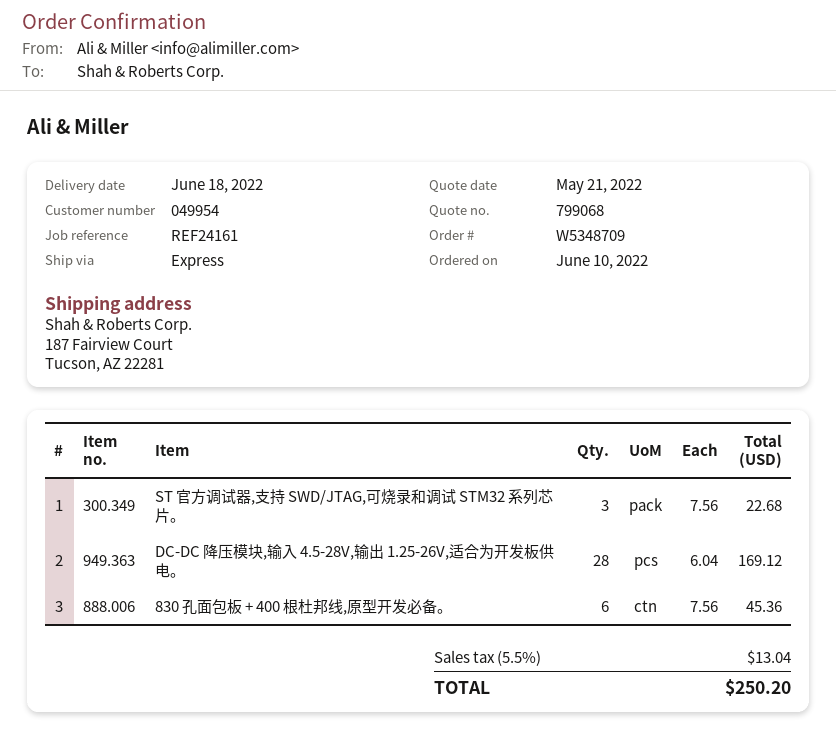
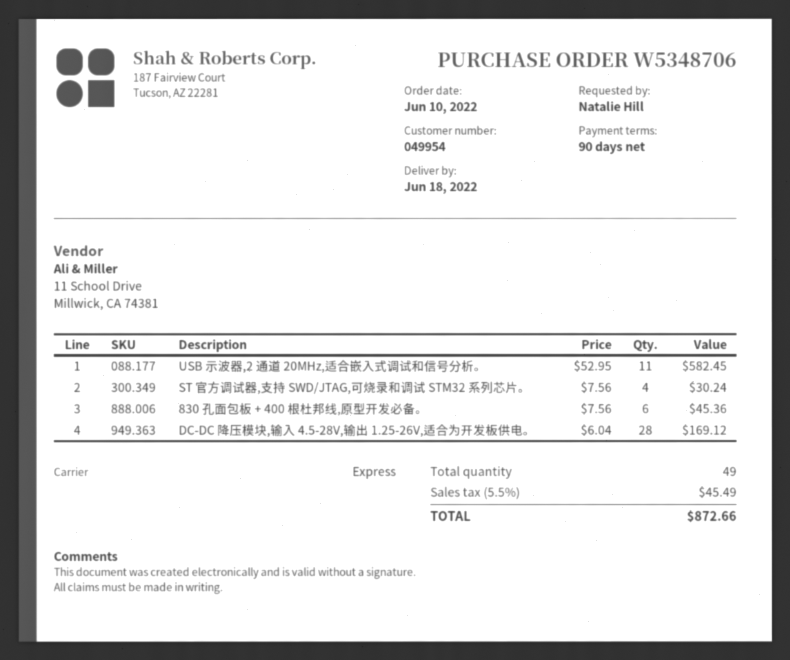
order number: W5348709 -> W5348706
ST 官方调试器,支持 SWD/JTAG,可烧录和调试 STM32 系列芯片。: 3 x 7.56 = 22.68 -> 4 x 7.56 = 30.24
USB 示波器,2 通道 20MHz,适合嵌入式调试和信号分析。: none -> 11 x 52.95 = 582.45
tax: 5.5% = 13.04 -> 5.5% = 45.49
total: 250.20 -> 872.66

